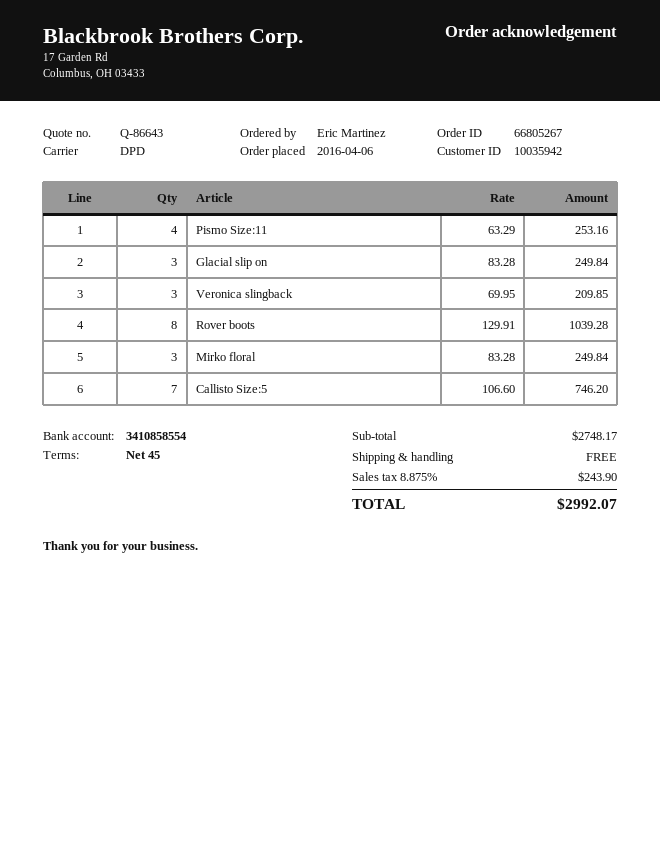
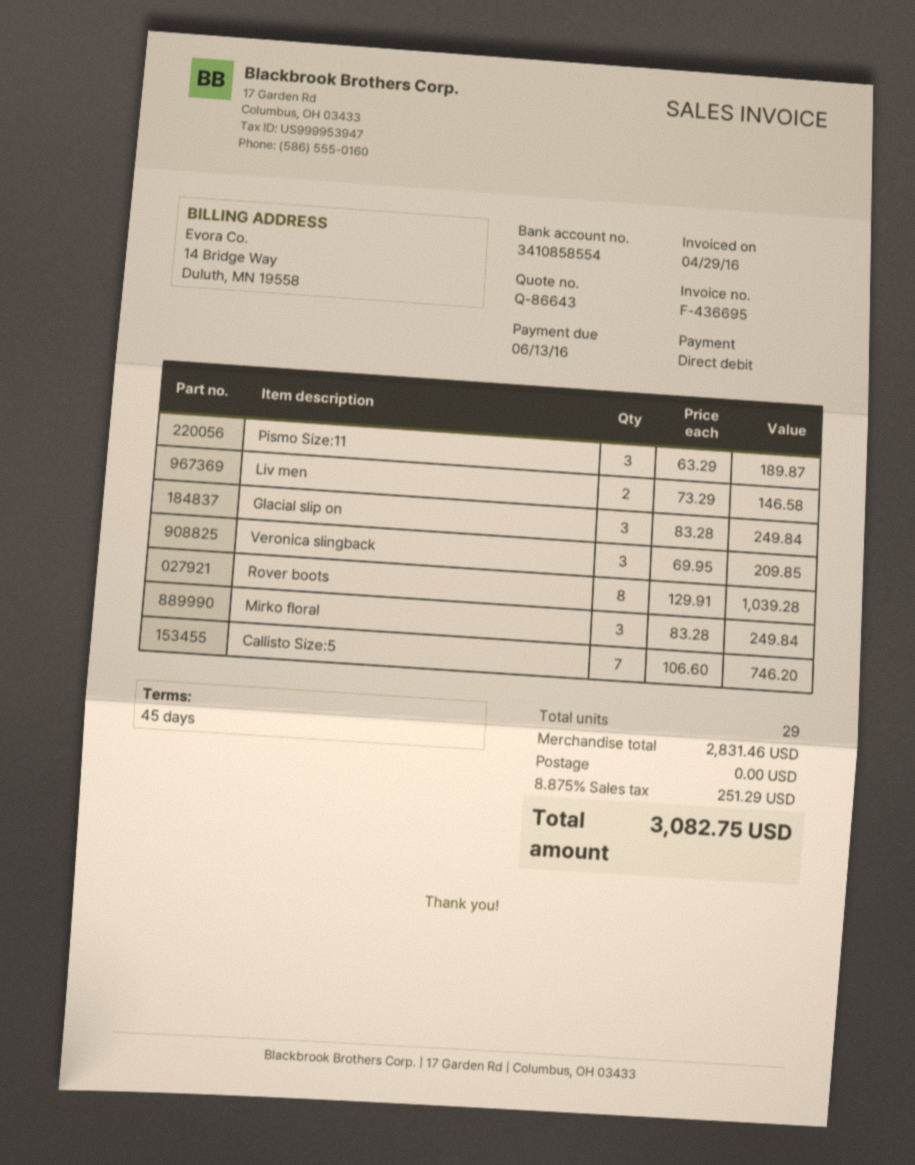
Pismo Size:11: 4 x 63.29 = 253.16 -> 3 x 63.29 = 189.87
Liv men: none -> 2 x 73.29 = 146.58
subtotal: 2748.17 -> 2831.46
tax: 8.875% = 243.90 -> 8.875% = 251.29
total: 2992.07 -> 3082.75

